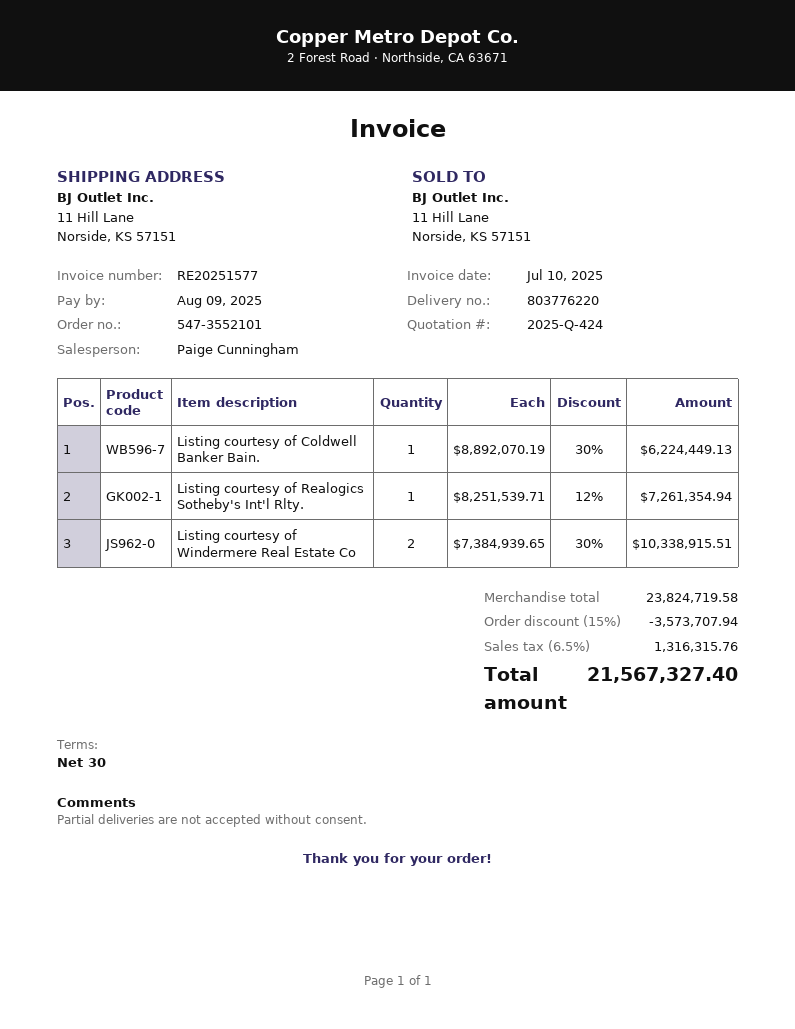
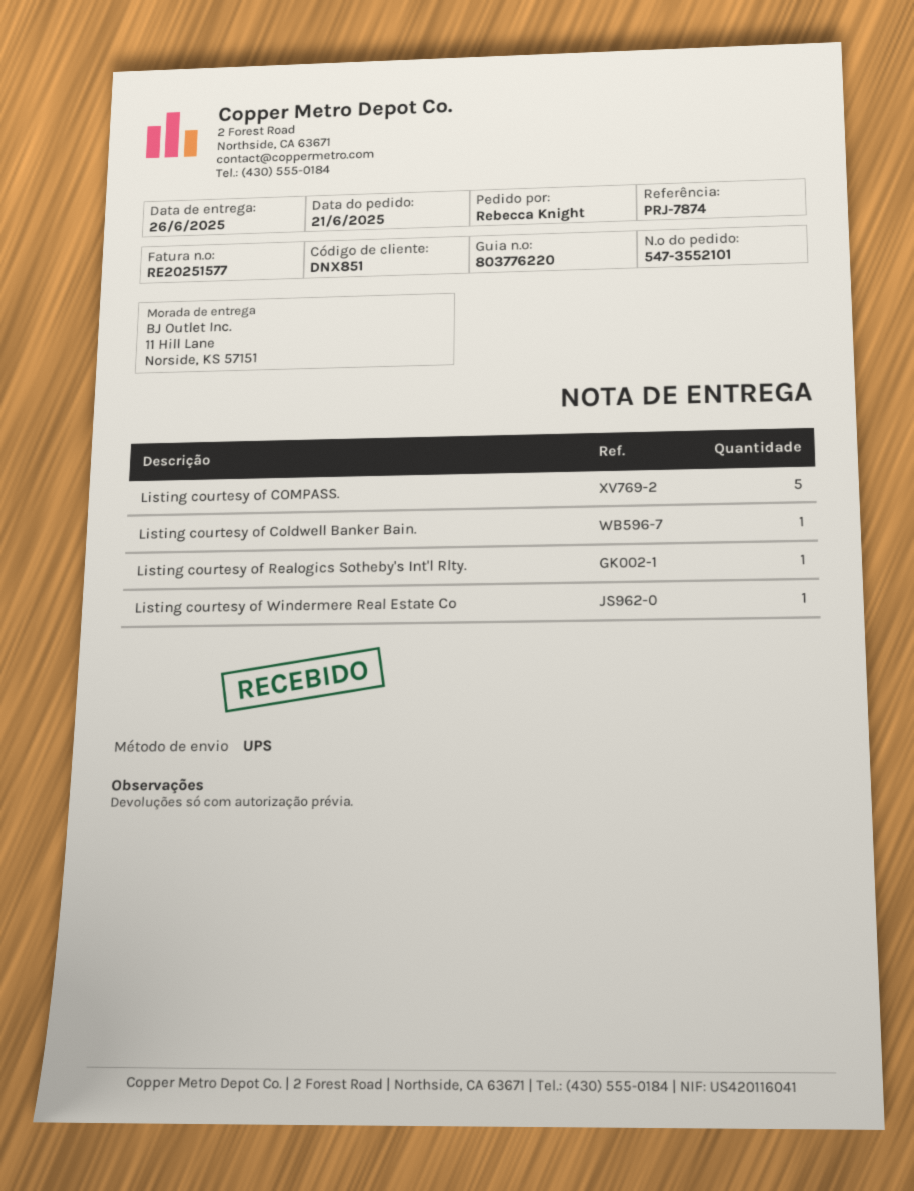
Listing courtesy of Windermere Real Estate Co: 2 -> 1
Listing courtesy of COMPASS.: none -> 5

